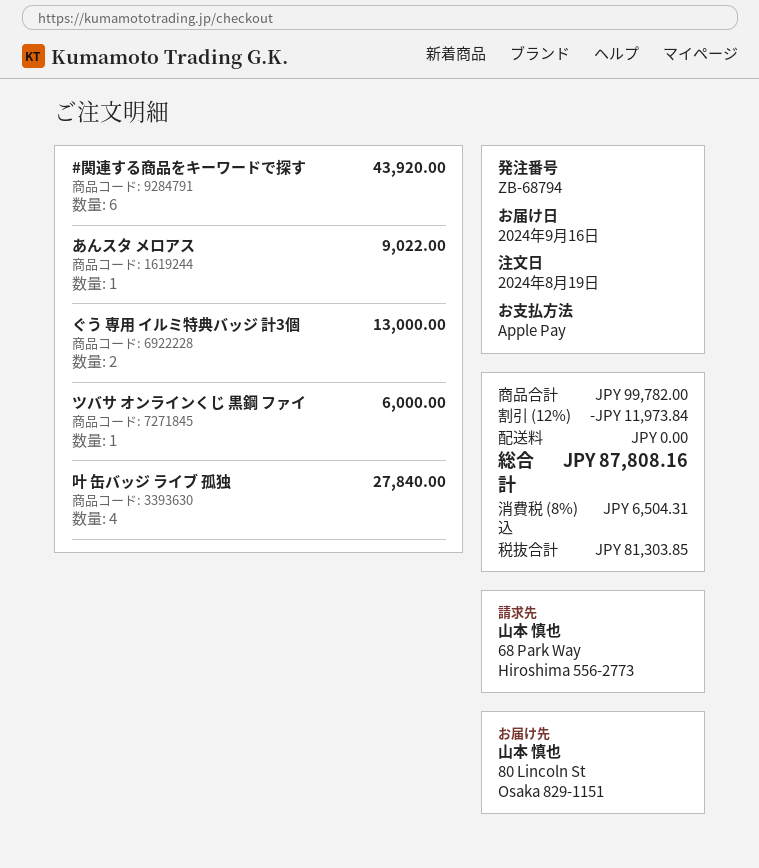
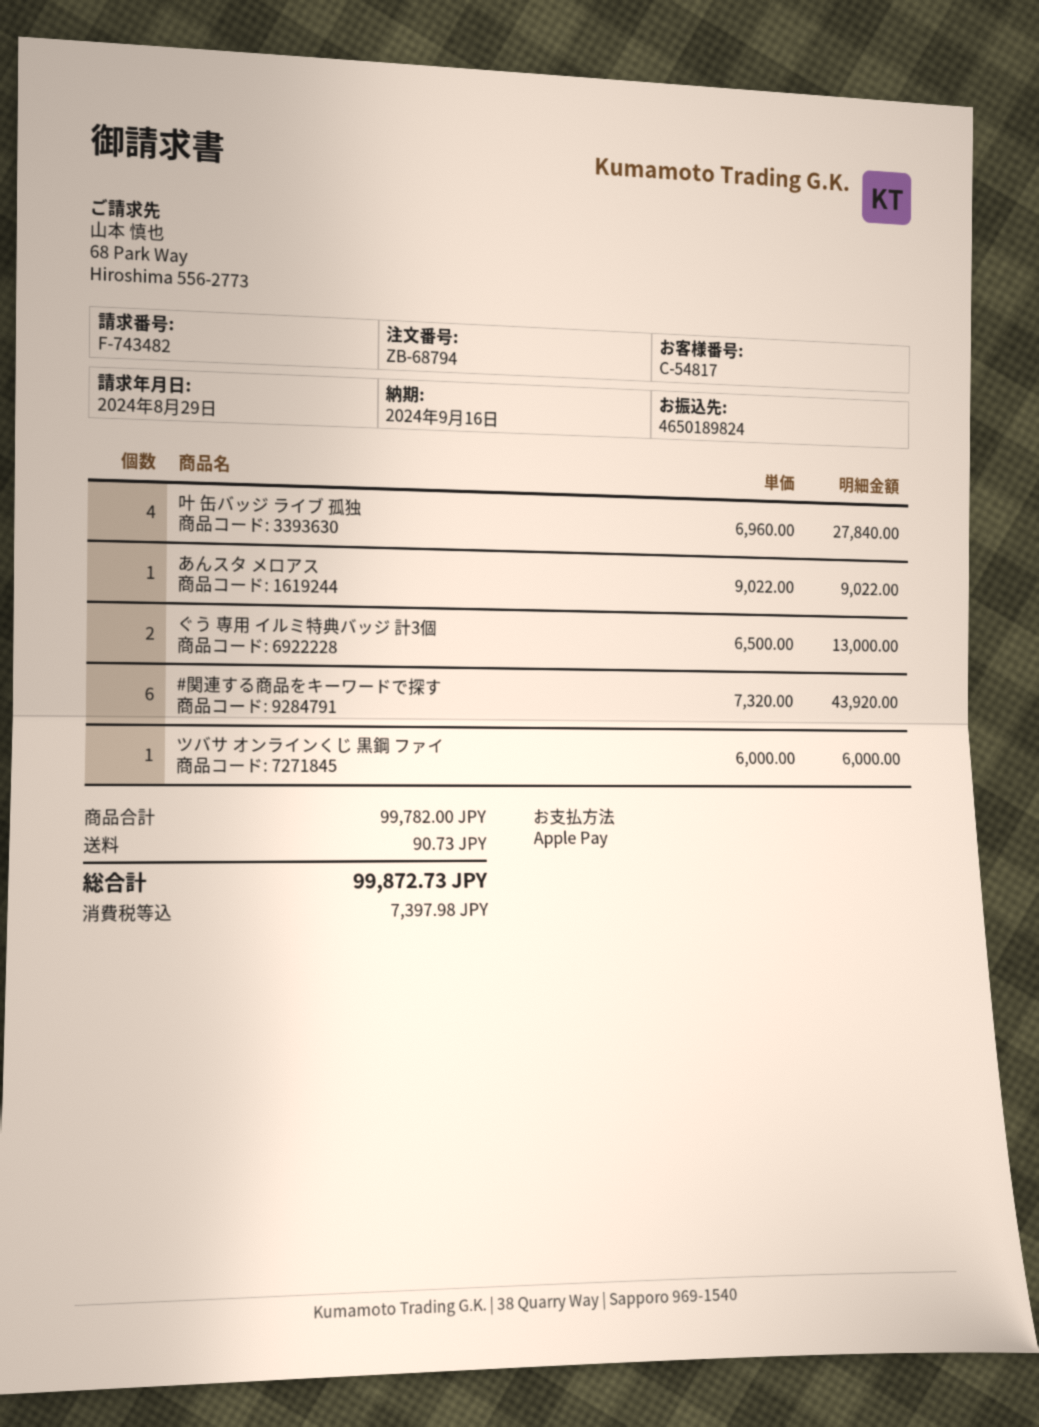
discount: 12% = 11973.84 -> none
shipping: 0.00 -> 90.73
tax: 6504.31 -> 7397.98
total: 87808.16 -> 99872.73

